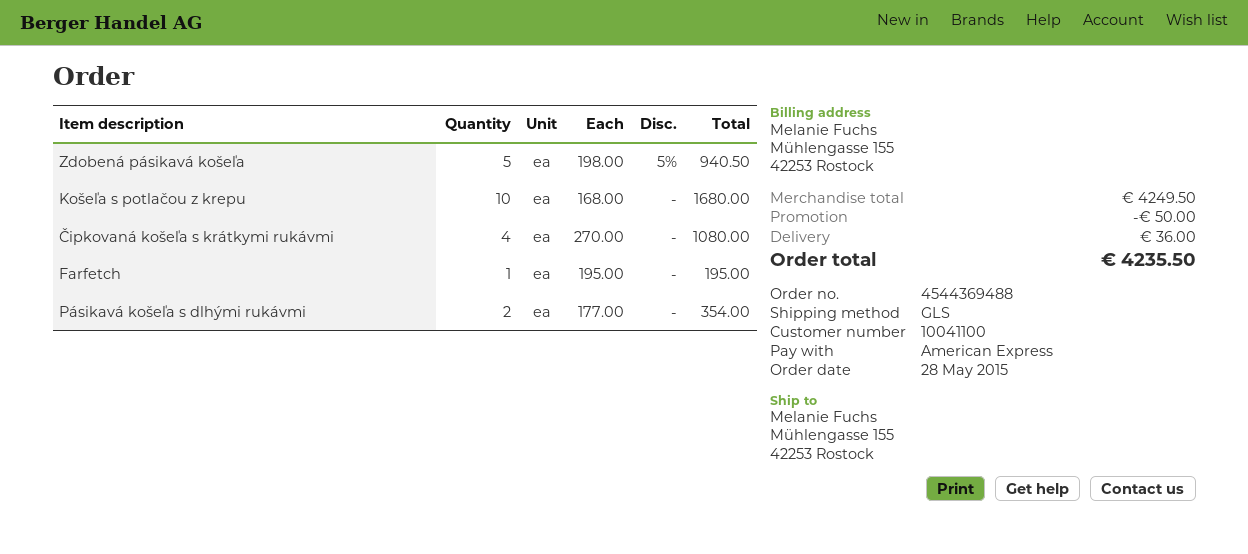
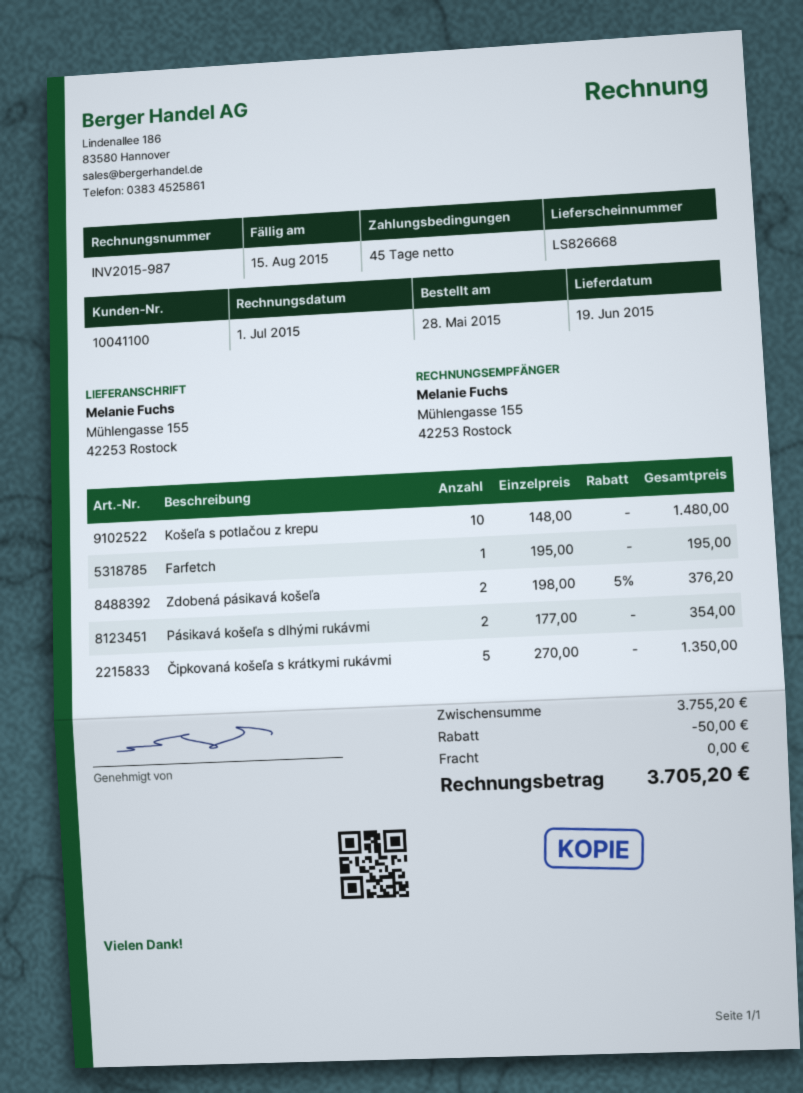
Zdobená pásikavá košeľa: 5 x 198.00 - 5% = 940.50 -> 2 x 198.00 - 5% = 376.20
Košeľa s potlačou z krepu: 10 x 168.00 = 1680.00 -> 10 x 148.00 = 1480.00
Čipkovaná košeľa s krátkymi rukávmi: 4 x 270.00 = 1080.00 -> 5 x 270.00 = 1350.00
subtotal: 4249.50 -> 3755.20
shipping: 36.00 -> 0.00
total: 4235.50 -> 3705.20

